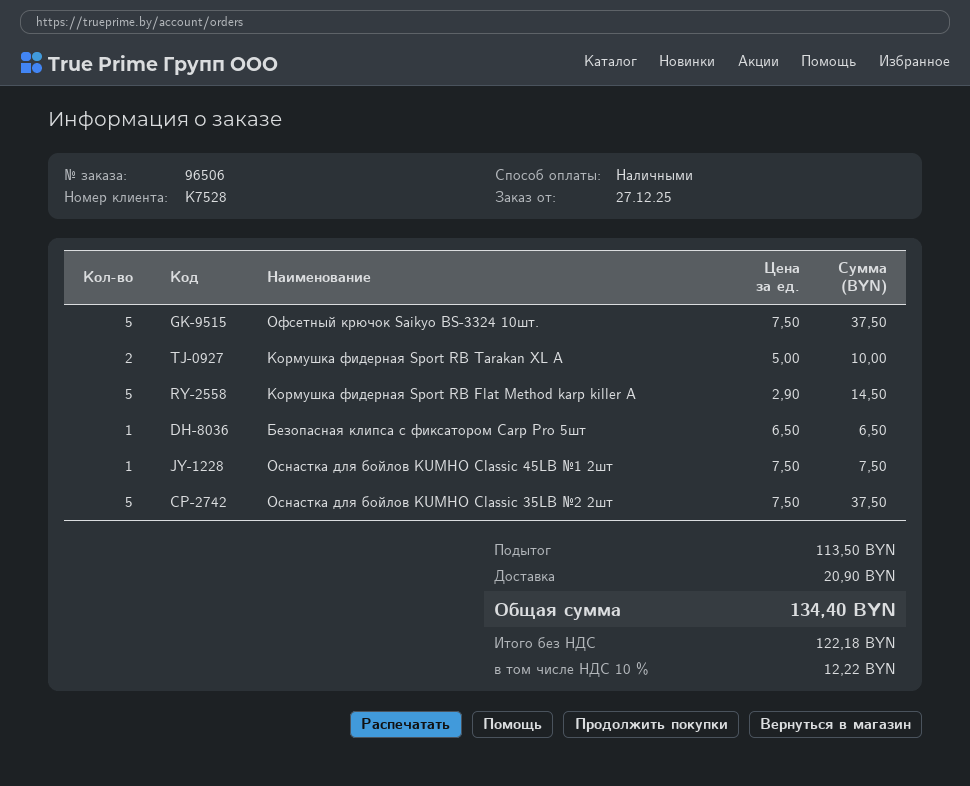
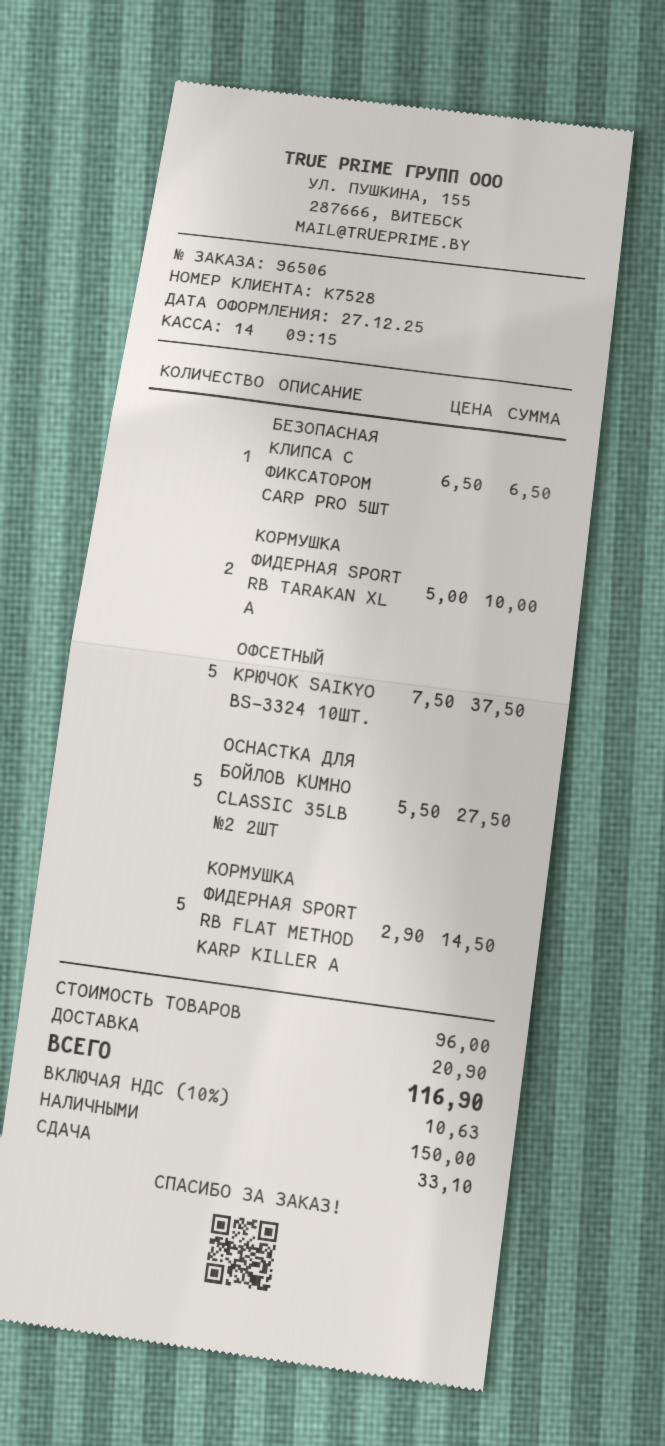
Оснастка для бойлов KUMHO Classic 45LB №1 2шт: 1 x 7.50 = 7.50 -> none
Оснастка для бойлов KUMHO Classic 35LB №2 2шт: 5 x 7.50 = 37.50 -> 5 x 5.50 = 27.50
subtotal: 113.50 -> 96.00
tax: 10% = 12.22 -> 10% = 10.63
total: 134.40 -> 116.90

